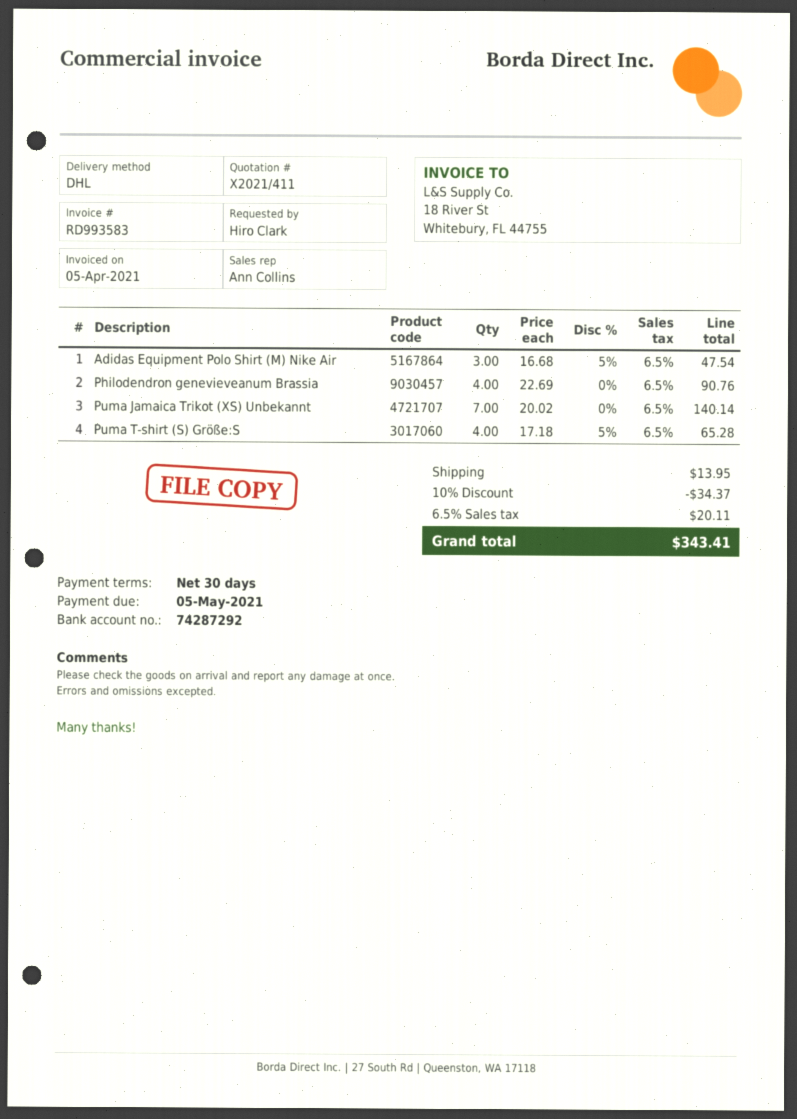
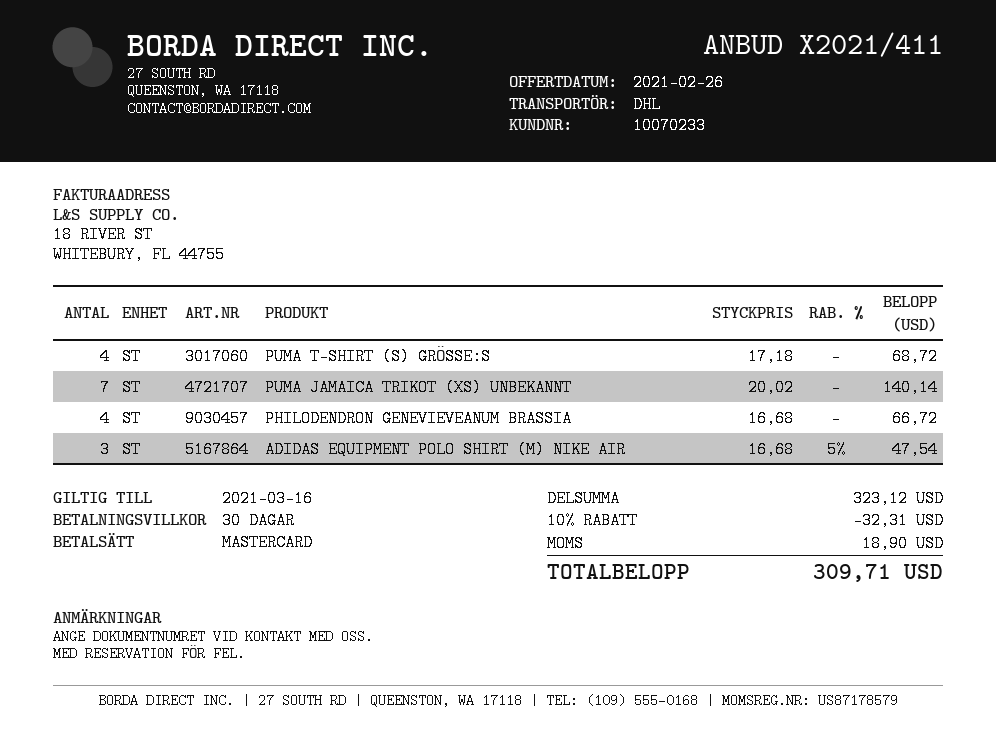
Philodendron genevieveanum Brassia: 4 x 22.69 = 90.76 -> 4 x 16.68 = 66.72
Puma T-shirt (S) Größe:S: 4 x 17.18 - 5% = 65.28 -> 4 x 17.18 = 68.72
discount: 10% = 34.37 -> 10% = 32.31
shipping: 13.95 -> none
tax: 20.11 -> 18.90
total: 343.41 -> 309.71

